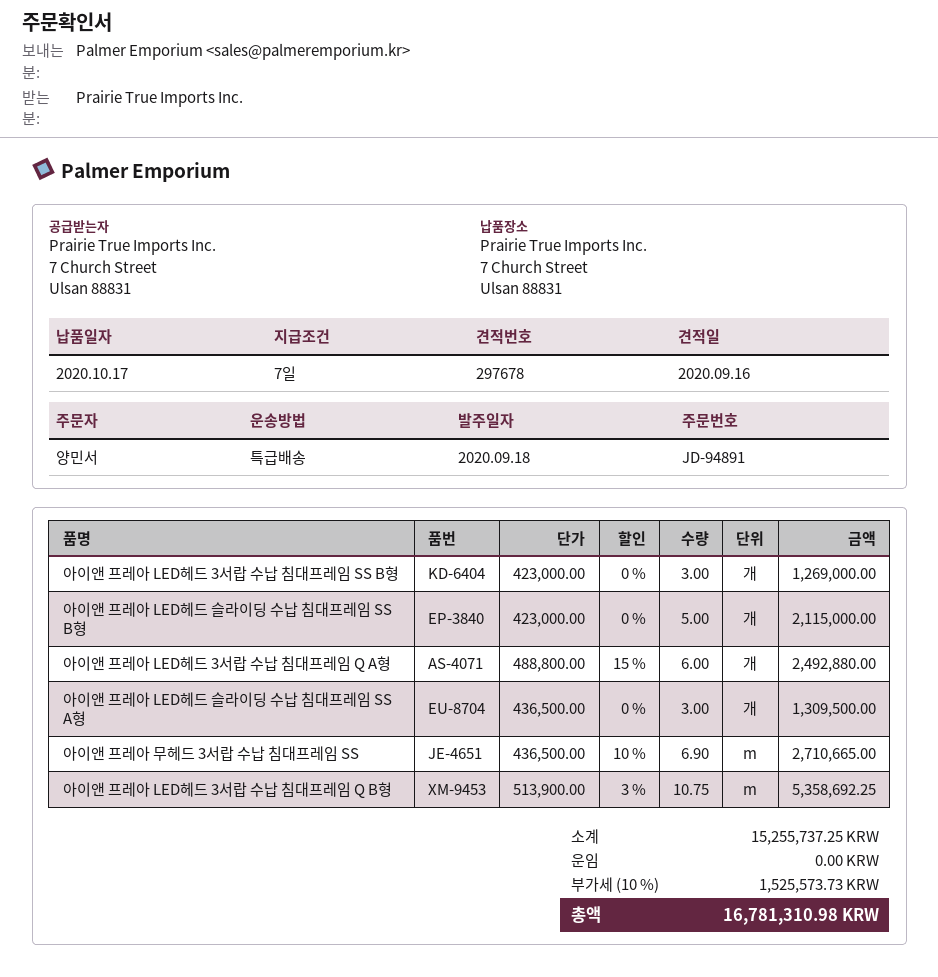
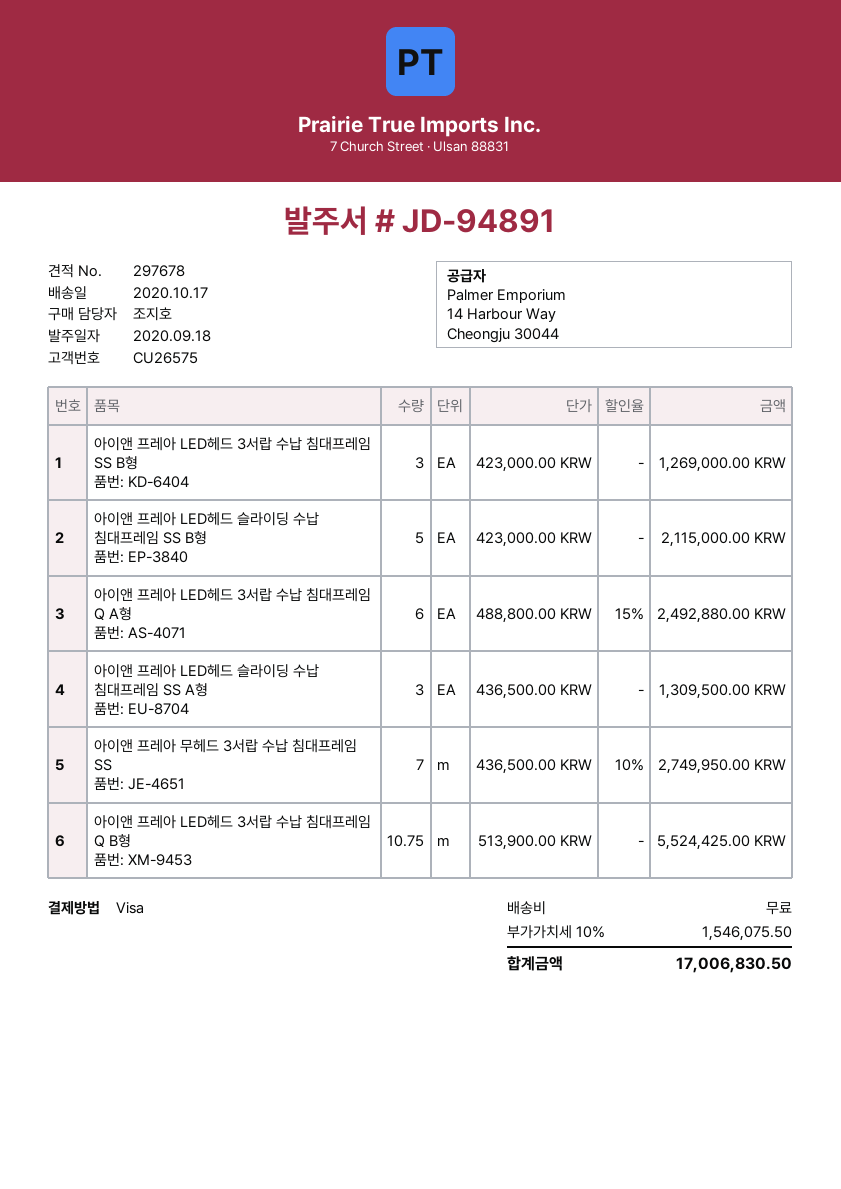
ordered by: 양민서 -> 조지호
아이앤 프레아 무헤드 3서랍 수납 침대프레임 SS: 6.9 x 436500.00 - 10% = 2710665.00 -> 7 x 436500.00 - 10% = 2749950.00
아이앤 프레아 LED헤드 3서랍 수납 침대프레임 Q B형: 10.75 x 513900.00 - 3% = 5358692.25 -> 10.75 x 513900.00 = 5524425.00
tax: 10% = 1525573.73 -> 10% = 1546075.50
total: 16781310.98 -> 17006830.50

